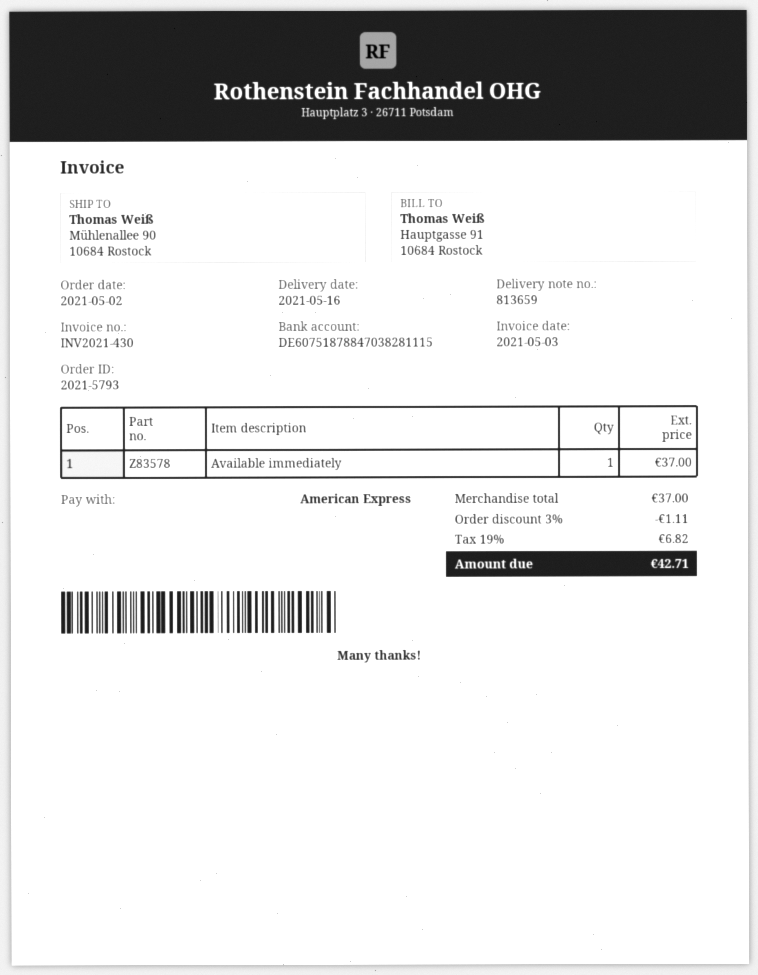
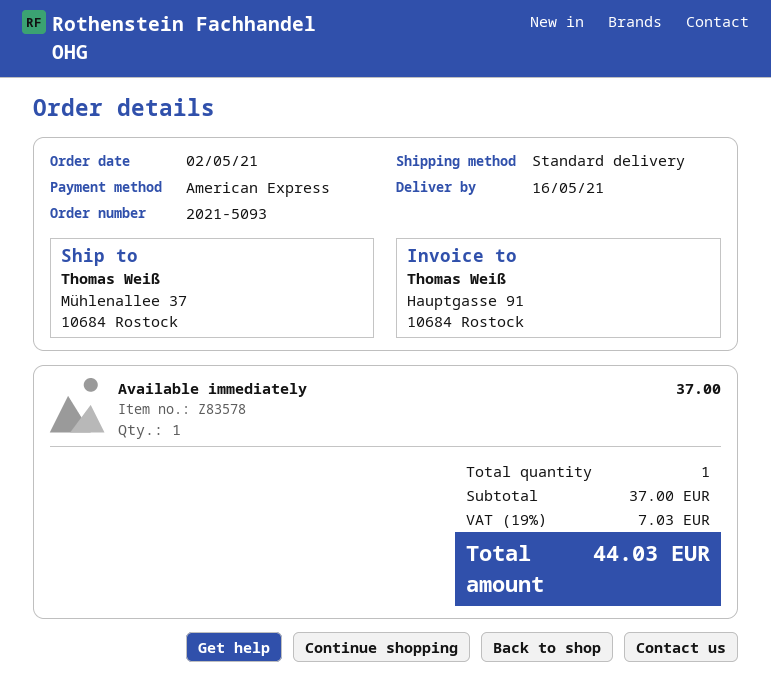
order number: 2021-5793 -> 2021-5093
ship to: Mühlenallee 90, 10684 Rostock -> Mühlenallee 37, 10684 Rostock
discount: 3% = 1.11 -> none
tax: 19% = 6.82 -> 19% = 7.03
total: 42.71 -> 44.03

